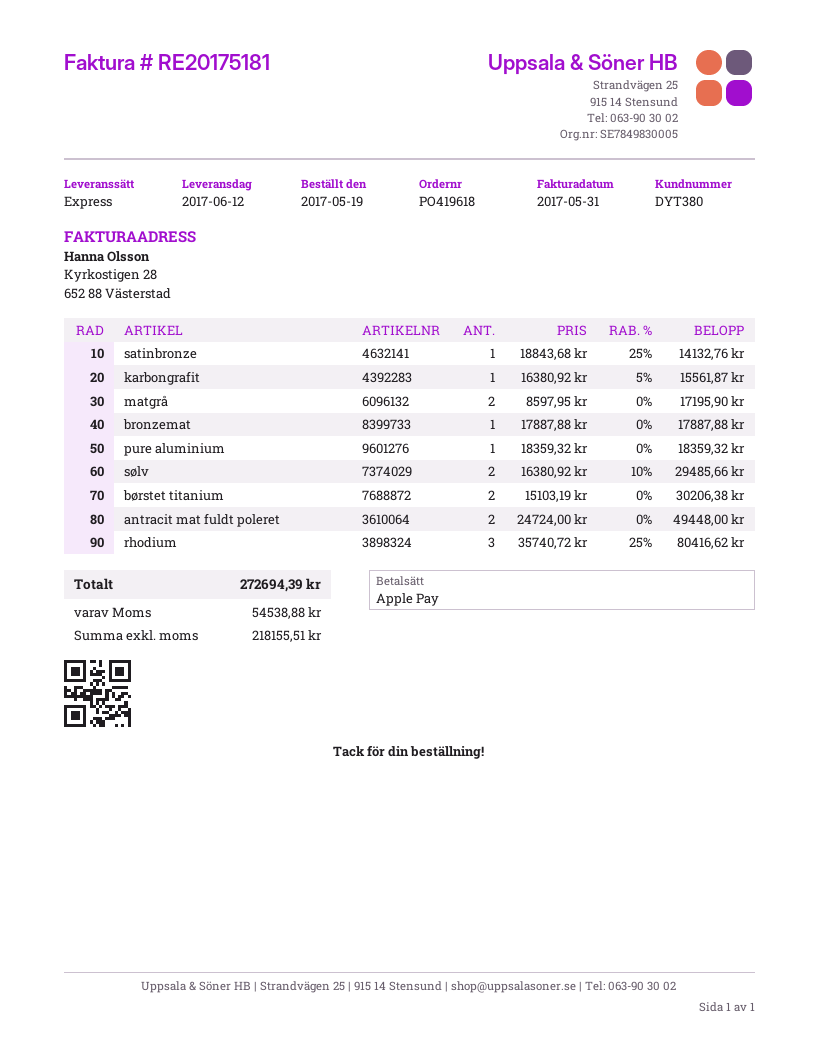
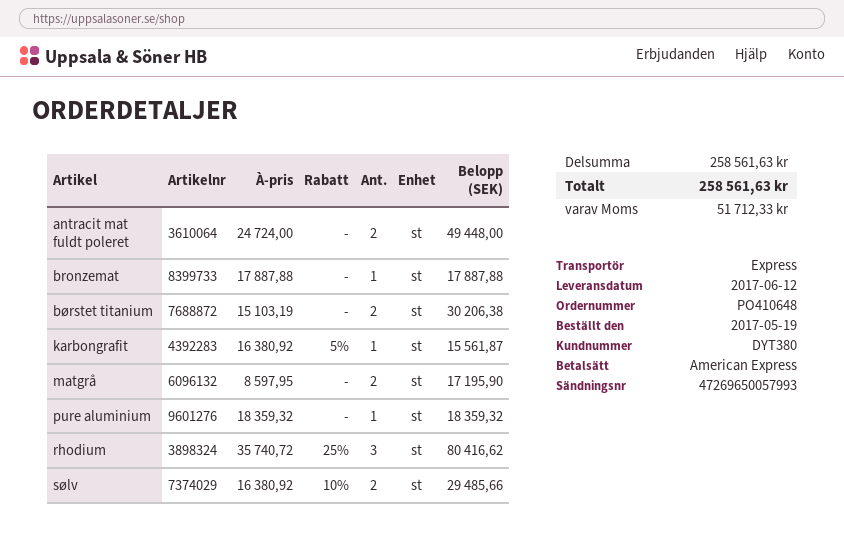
order number: PO419618 -> PO410648
payment method: Apple Pay -> American Express
satinbronze: 1 x 18843.68 - 25% = 14132.76 -> none
tax: 54538.88 -> 51712.33
total: 272694.39 -> 258561.63

